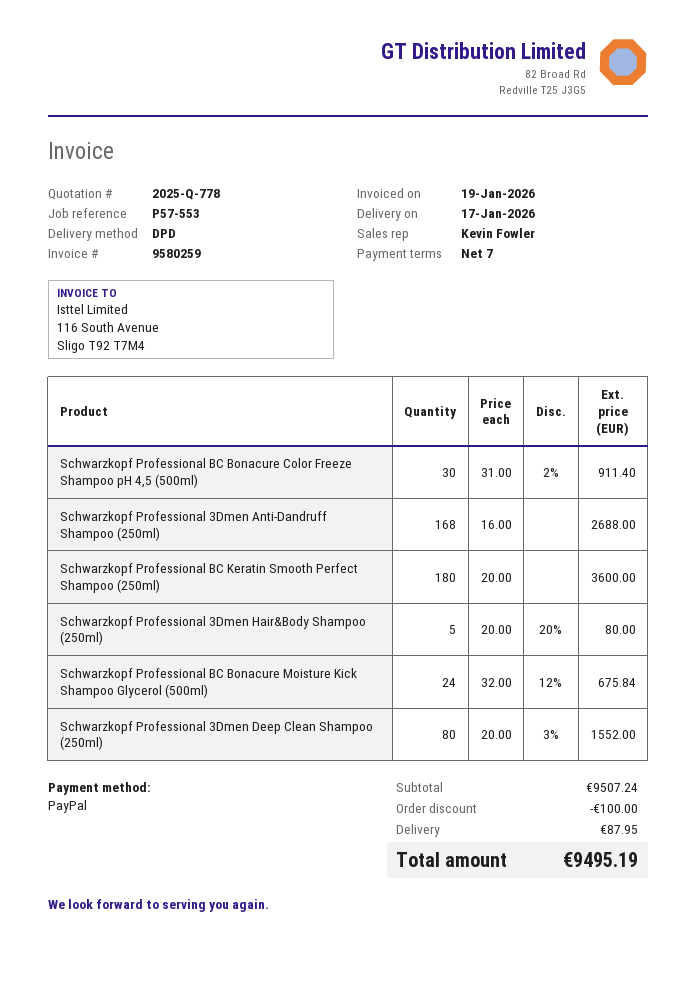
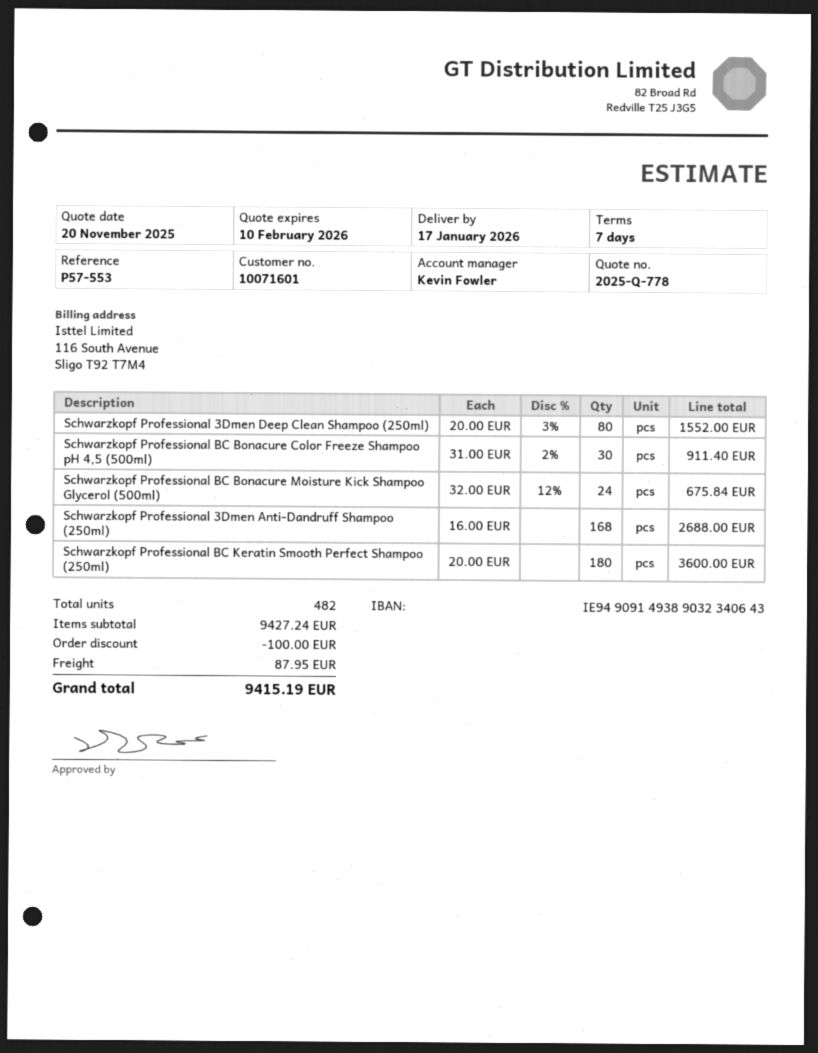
Schwarzkopf Professional 3Dmen Hair&Body Shampoo (250ml): 5 x 20.00 - 20% = 80.00 -> none
subtotal: 9507.24 -> 9427.24
total: 9495.19 -> 9415.19

